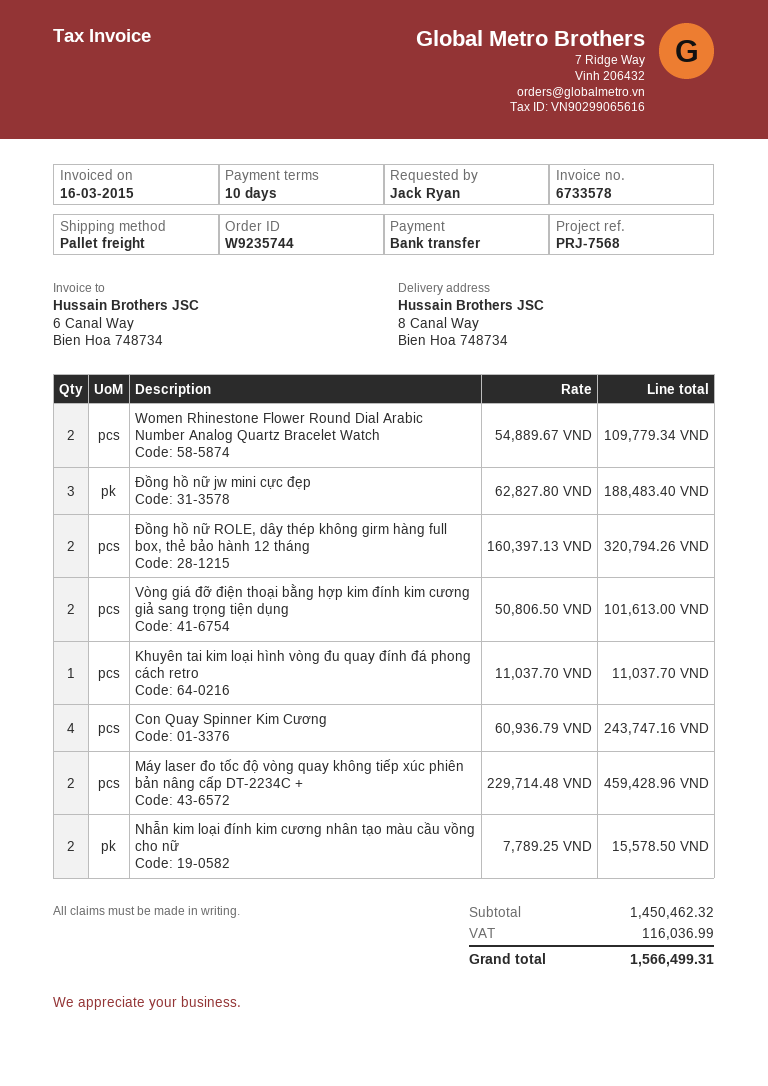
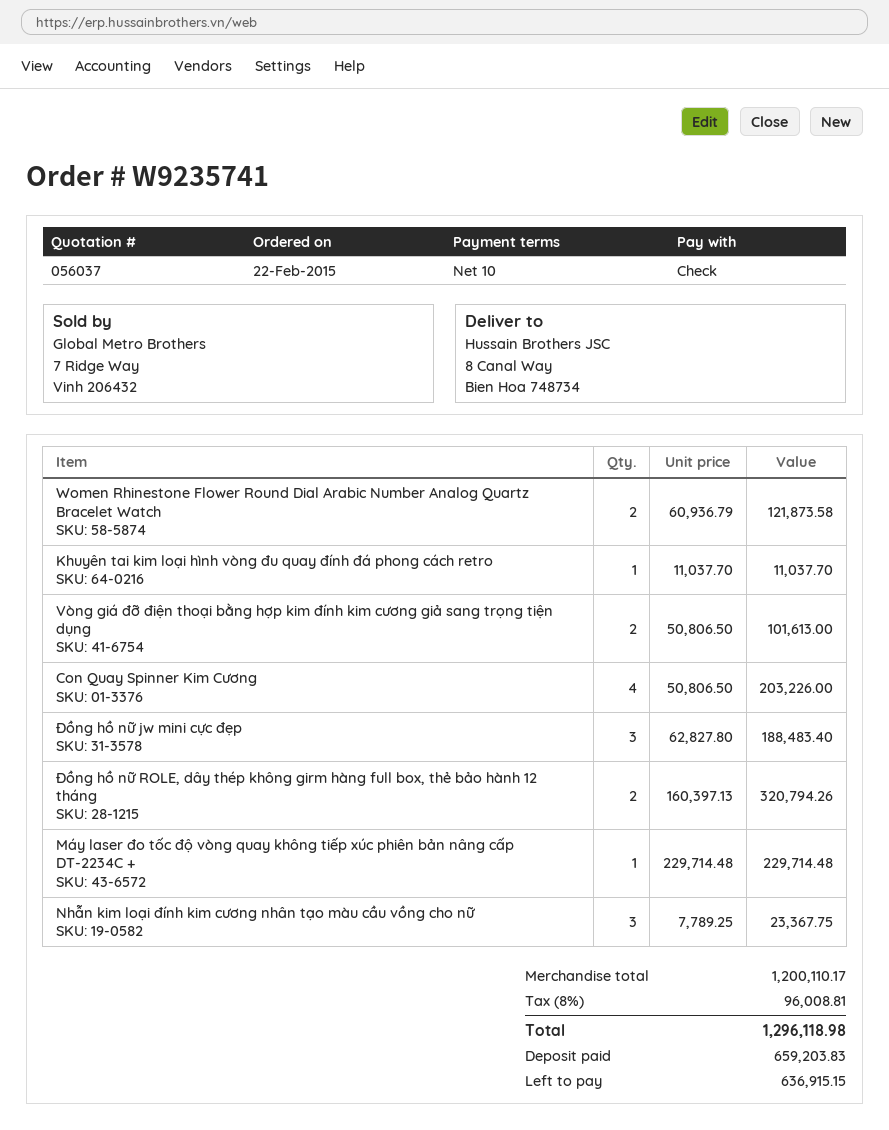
order number: W9235744 -> W9235741
payment method: bank transfer -> cheque
Women Rhinestone Flower Round Dial Arabic Number Analog Quartz Bracelet Watch: 2 x 54889.67 = 109779.34 -> 2 x 60936.79 = 121873.58
Con Quay Spinner Kim Cương: 4 x 60936.79 = 243747.16 -> 4 x 50806.50 = 203226.00
Máy laser đo tốc độ vòng quay không tiếp xúc phiên bản nâng cấp DT-2234C +: 2 x 229714.48 = 459428.96 -> 1 x 229714.48 = 229714.48
Nhẫn kim loại đính kim cương nhân tạo màu cầu vồng cho nữ: 2 x 7789.25 = 15578.50 -> 3 x 7789.25 = 23367.75
subtotal: 1450462.32 -> 1200110.17
tax: 116036.99 -> 96008.81
total: 1566499.31 -> 1296118.98

